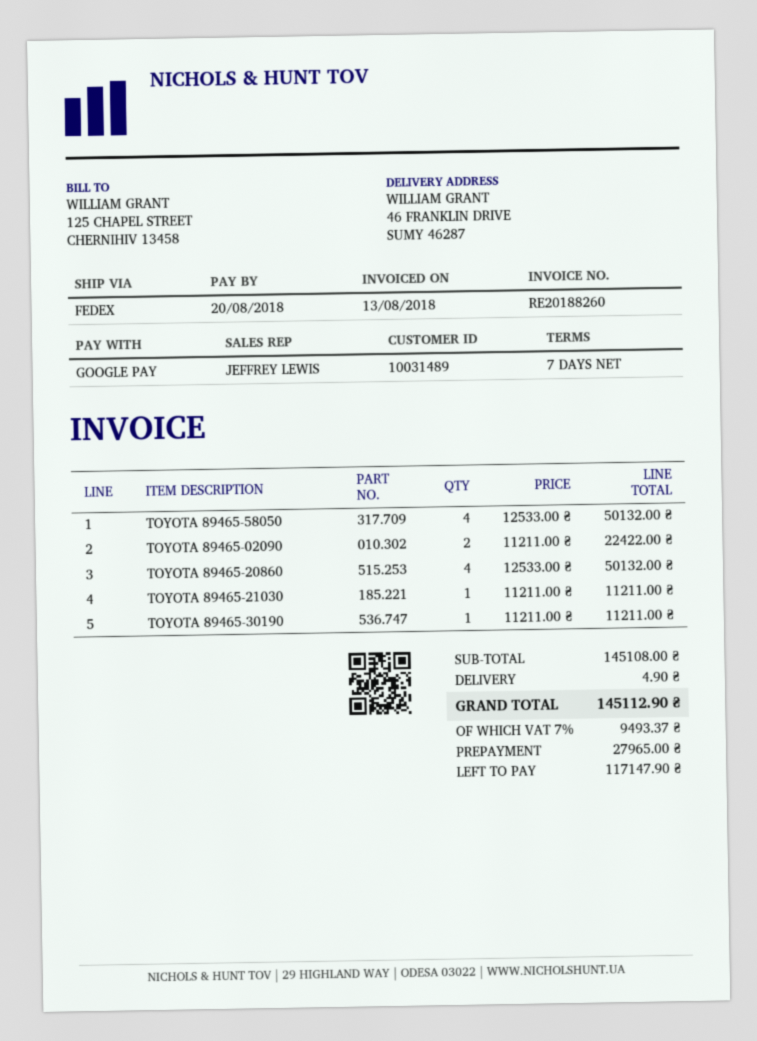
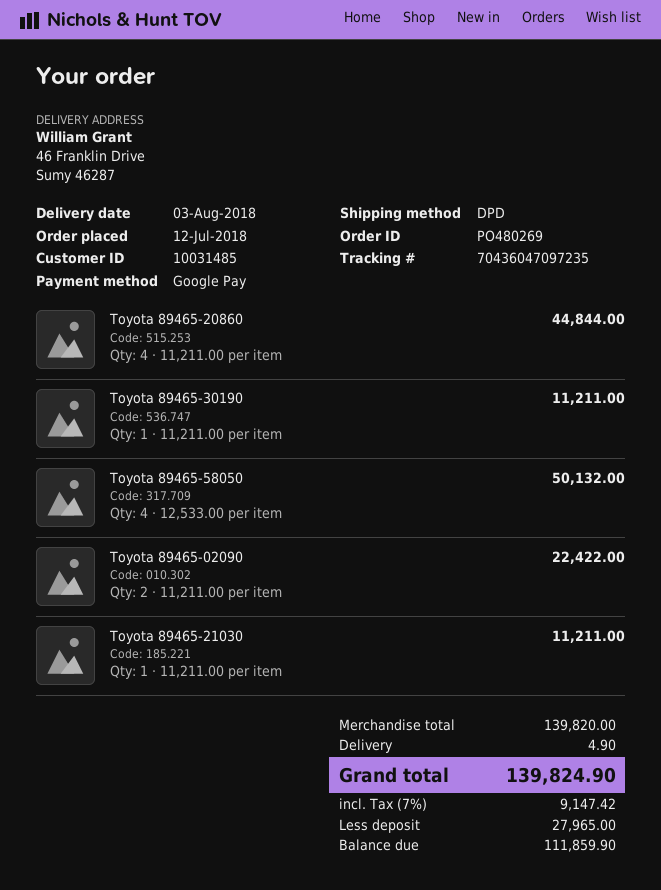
customer number: 10031489 -> 10031485
shipping method: FedEx -> DPD
TOYOTA 89465-20860: 4 x 12533.00 = 50132.00 -> 4 x 11211.00 = 44844.00
subtotal: 145108.00 -> 139820.00
tax: 7% = 9493.37 -> 7% = 9147.42
total: 145112.90 -> 139824.90
balance: 117147.90 -> 111859.90

